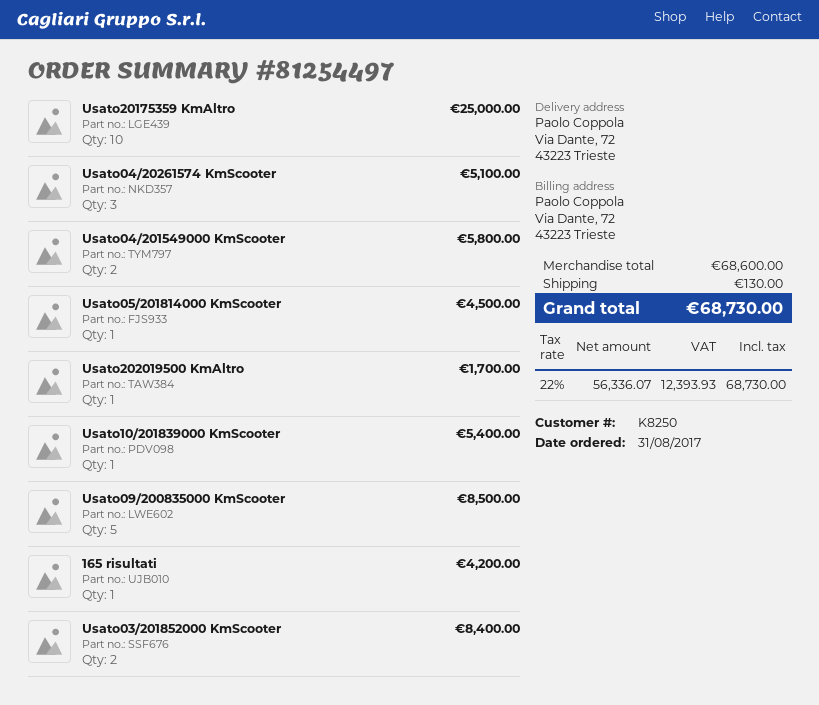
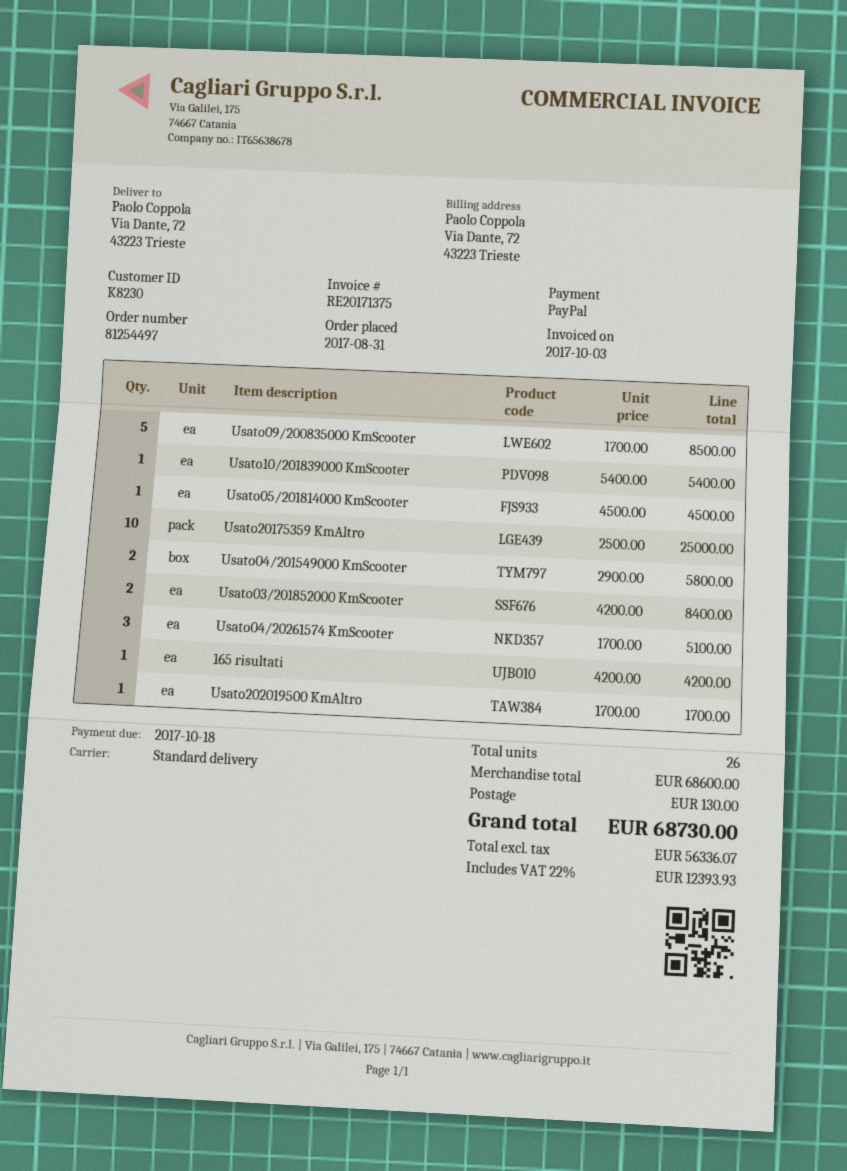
customer number: K8250 -> K8230

